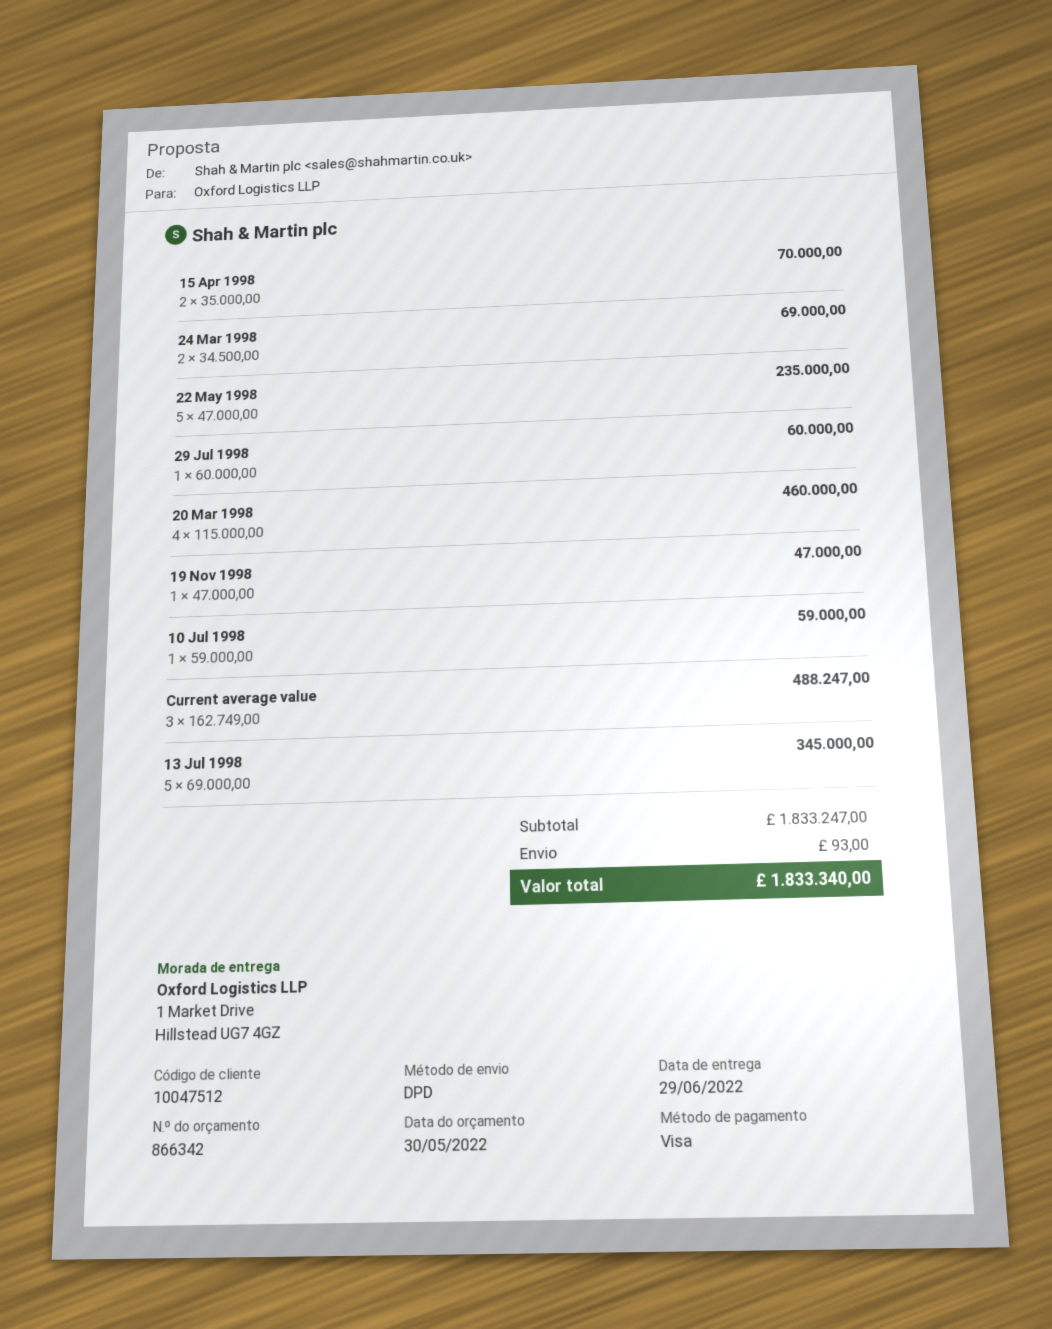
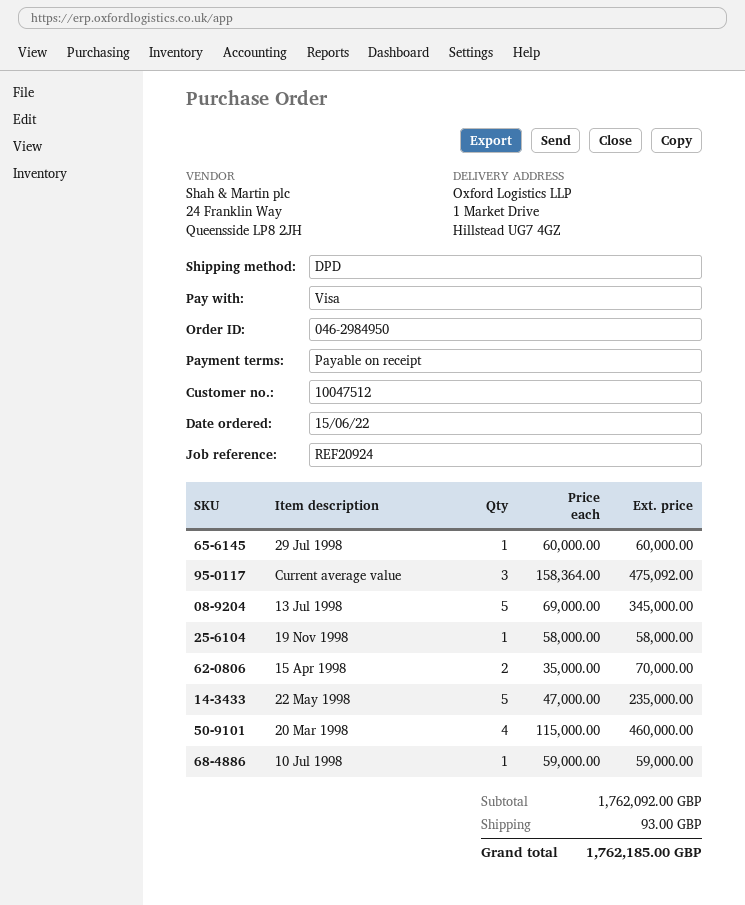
24 Mar 1998: 2 x 34500.00 = 69000.00 -> none
19 Nov 1998: 1 x 47000.00 = 47000.00 -> 1 x 58000.00 = 58000.00
Current average value: 3 x 162749.00 = 488247.00 -> 3 x 158364.00 = 475092.00
subtotal: 1833247.00 -> 1762092.00
total: 1833340.00 -> 1762185.00

